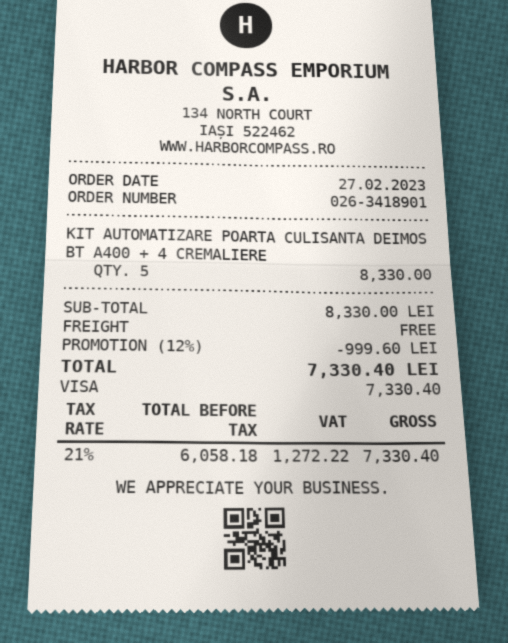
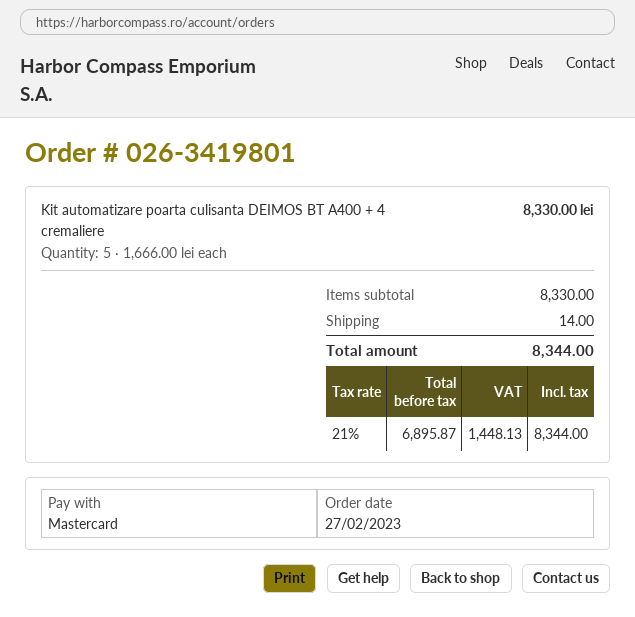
order number: 026-3418901 -> 026-3419801
payment method: Visa -> Mastercard
discount: 12% = 999.60 -> none
shipping: 0.00 -> 14.00
net: 6058.18 -> 6895.87
tax: 21% = 1272.22 -> 21% = 1448.13
total: 7330.40 -> 8344.00

